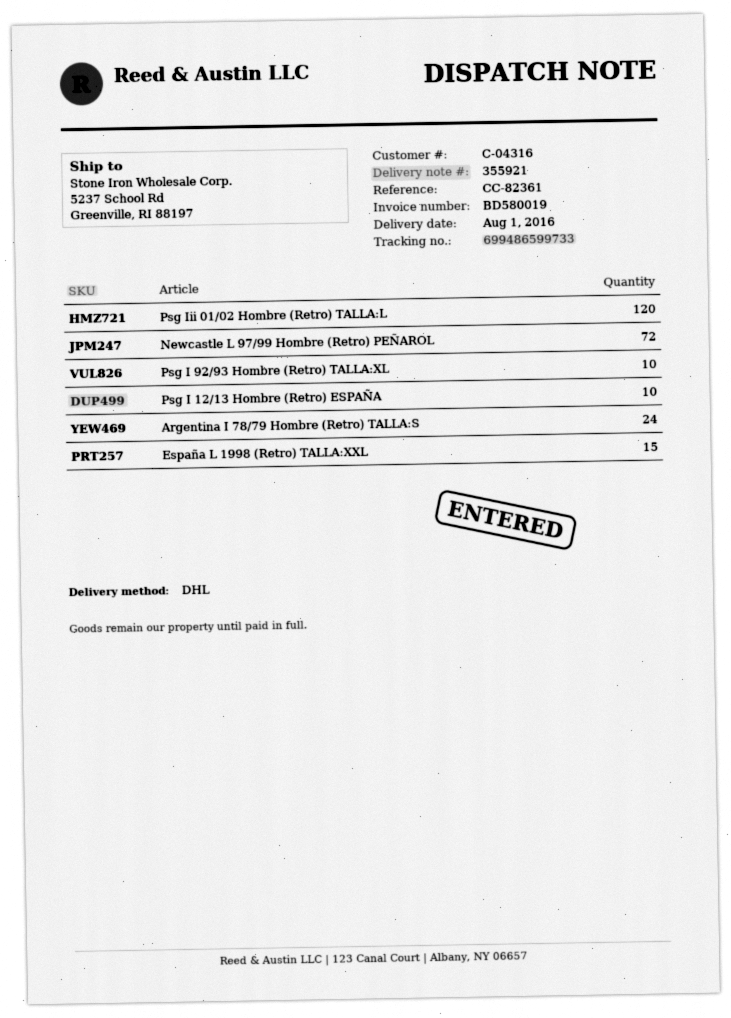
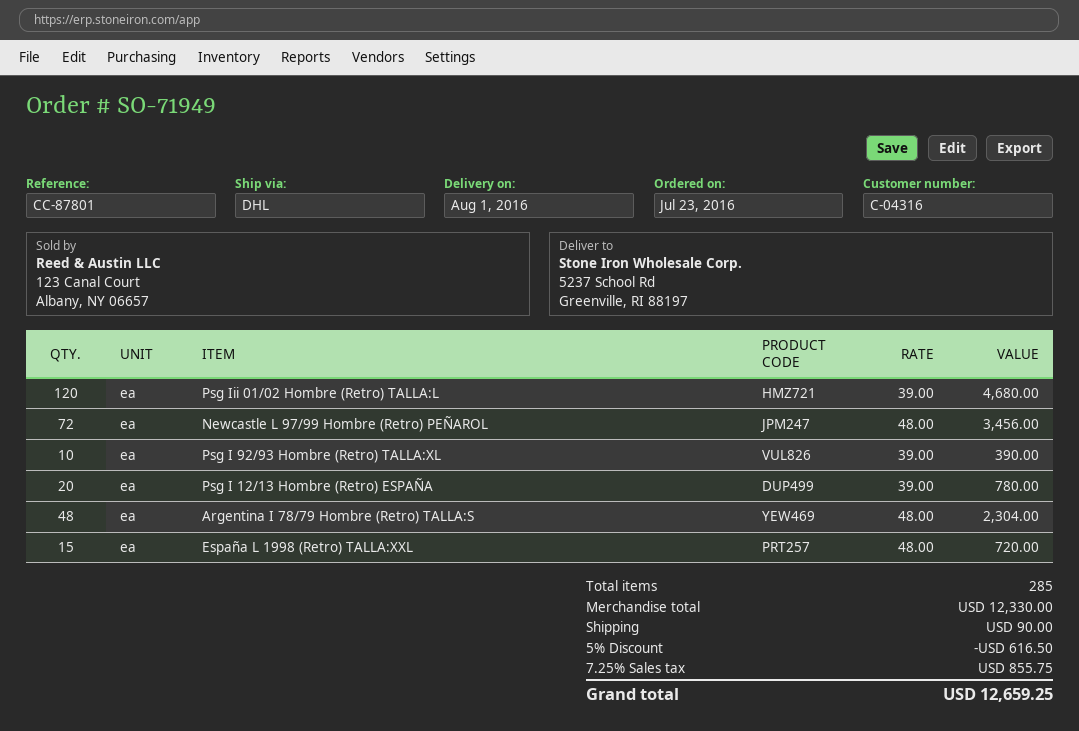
reference: CC-82361 -> CC-87801
Psg I 12/13 Hombre (Retro) ESPAÑA: 10 -> 20
Argentina I 78/79 Hombre (Retro) TALLA:S: 24 -> 48

